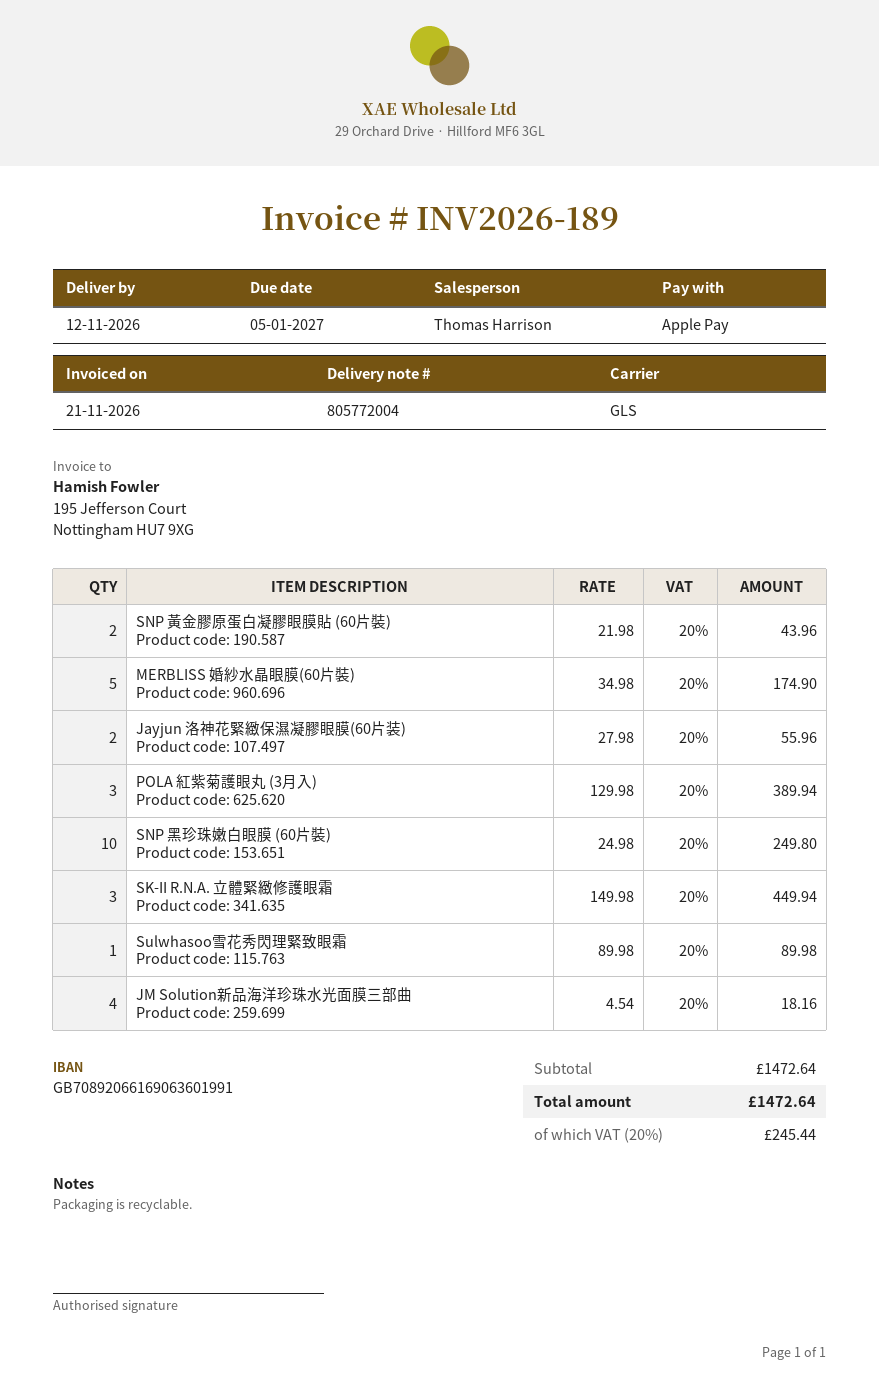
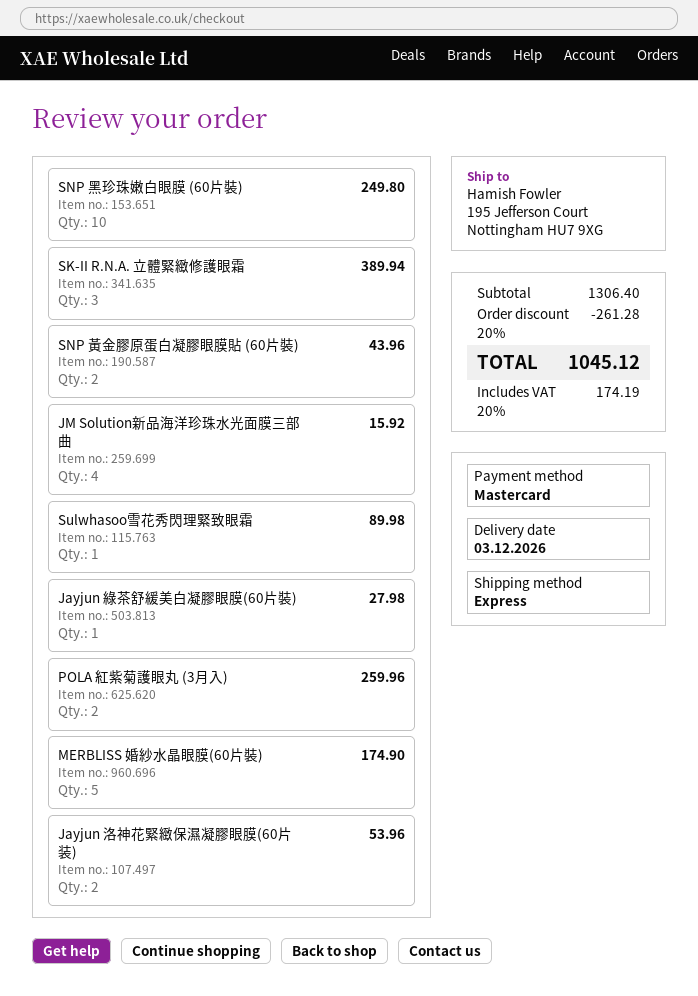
delivery date: 2026-11-12 -> 2026-12-03
payment method: Apple Pay -> Mastercard
shipping method: GLS -> express
Jayjun 洛神花緊緻保濕凝膠眼膜(60片装): 2 for 55.96 -> 2 for 53.96
POLA 紅紫菊護眼丸 (3月入): 3 for 389.94 -> 2 for 259.96
SK-II R.N.A. 立體緊緻修護眼霜: 3 for 449.94 -> 3 for 389.94
JM Solution新品海洋珍珠水光面膜三部曲: 4 for 18.16 -> 4 for 15.92
Jayjun 綠茶舒緩美白凝膠眼膜(60片裝): none -> 1 for 27.98
subtotal: 1472.64 -> 1306.40
discount: none -> 20% = 261.28
tax: 20% = 245.44 -> 20% = 174.19
total: 1472.64 -> 1045.12

